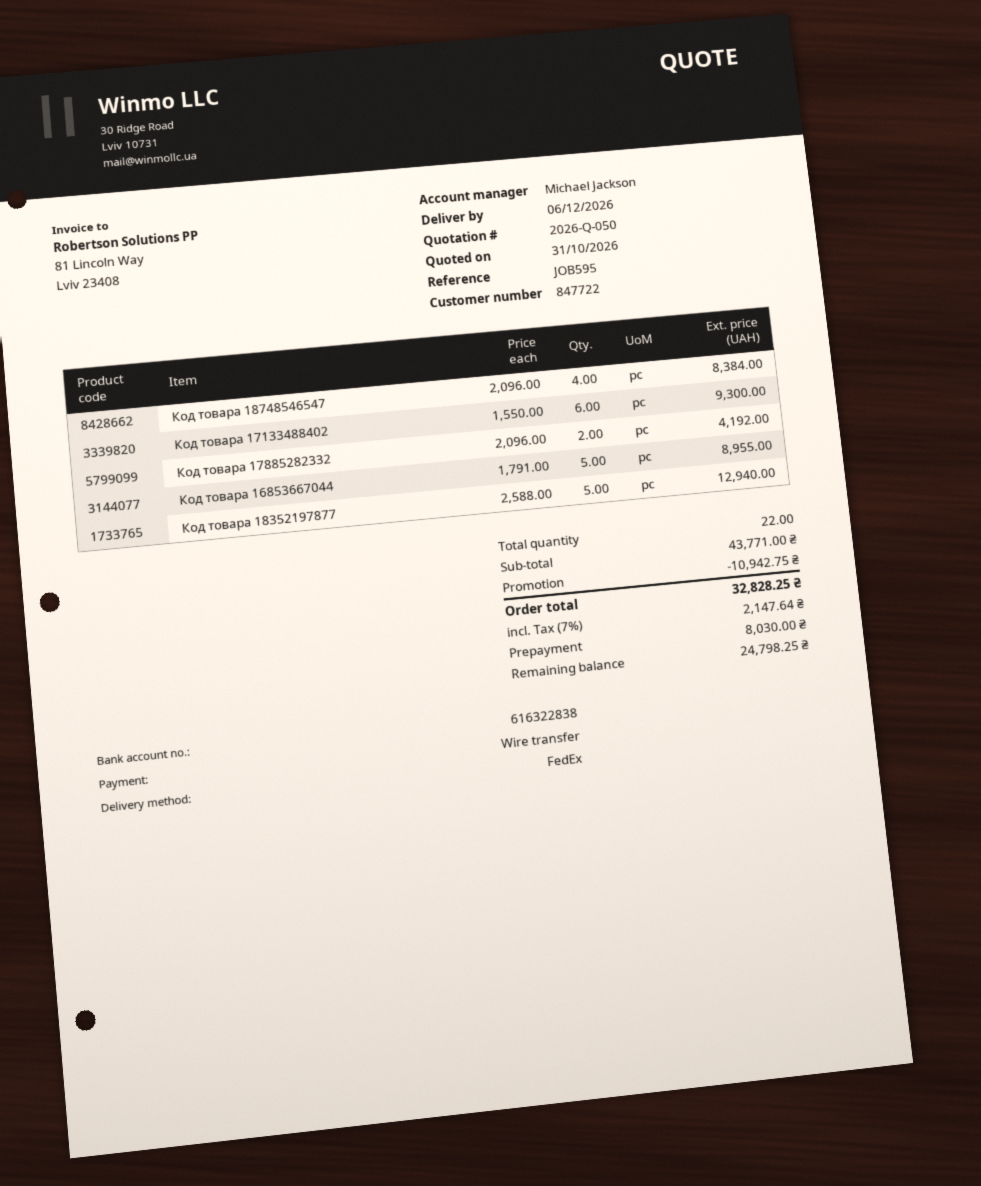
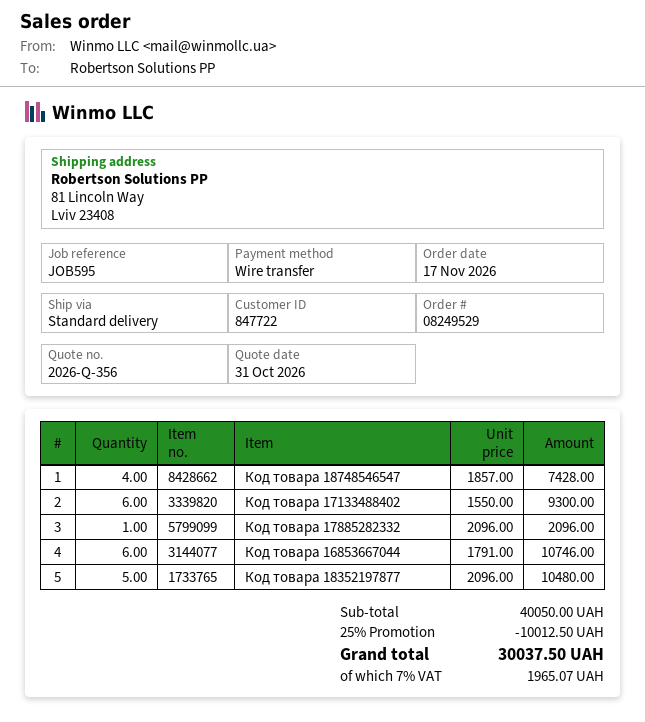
quote number: 2026-Q-050 -> 2026-Q-356
shipping method: FedEx -> standard
Код товара 18748546547: 4 x 2096.00 = 8384.00 -> 4 x 1857.00 = 7428.00
Код товара 17885282332: 2 x 2096.00 = 4192.00 -> 1 x 2096.00 = 2096.00
Код товара 16853667044: 5 x 1791.00 = 8955.00 -> 6 x 1791.00 = 10746.00
Код товара 18352197877: 5 x 2588.00 = 12940.00 -> 5 x 2096.00 = 10480.00
subtotal: 43771.00 -> 40050.00
discount: 10942.75 -> 10012.50
tax: 7% = 2147.64 -> 7% = 1965.07
total: 32828.25 -> 30037.50

